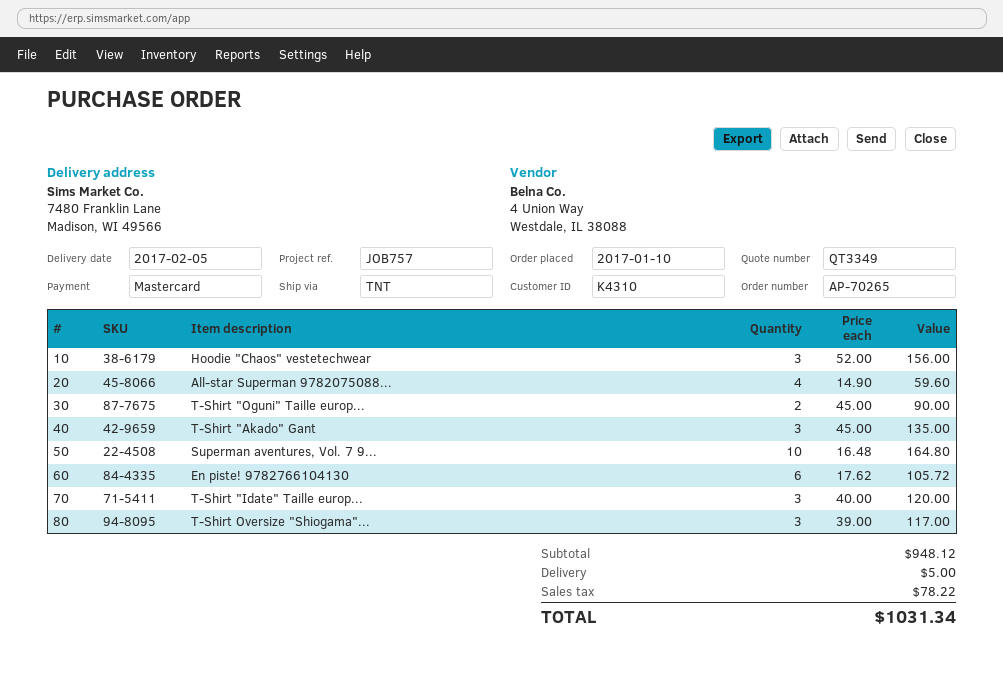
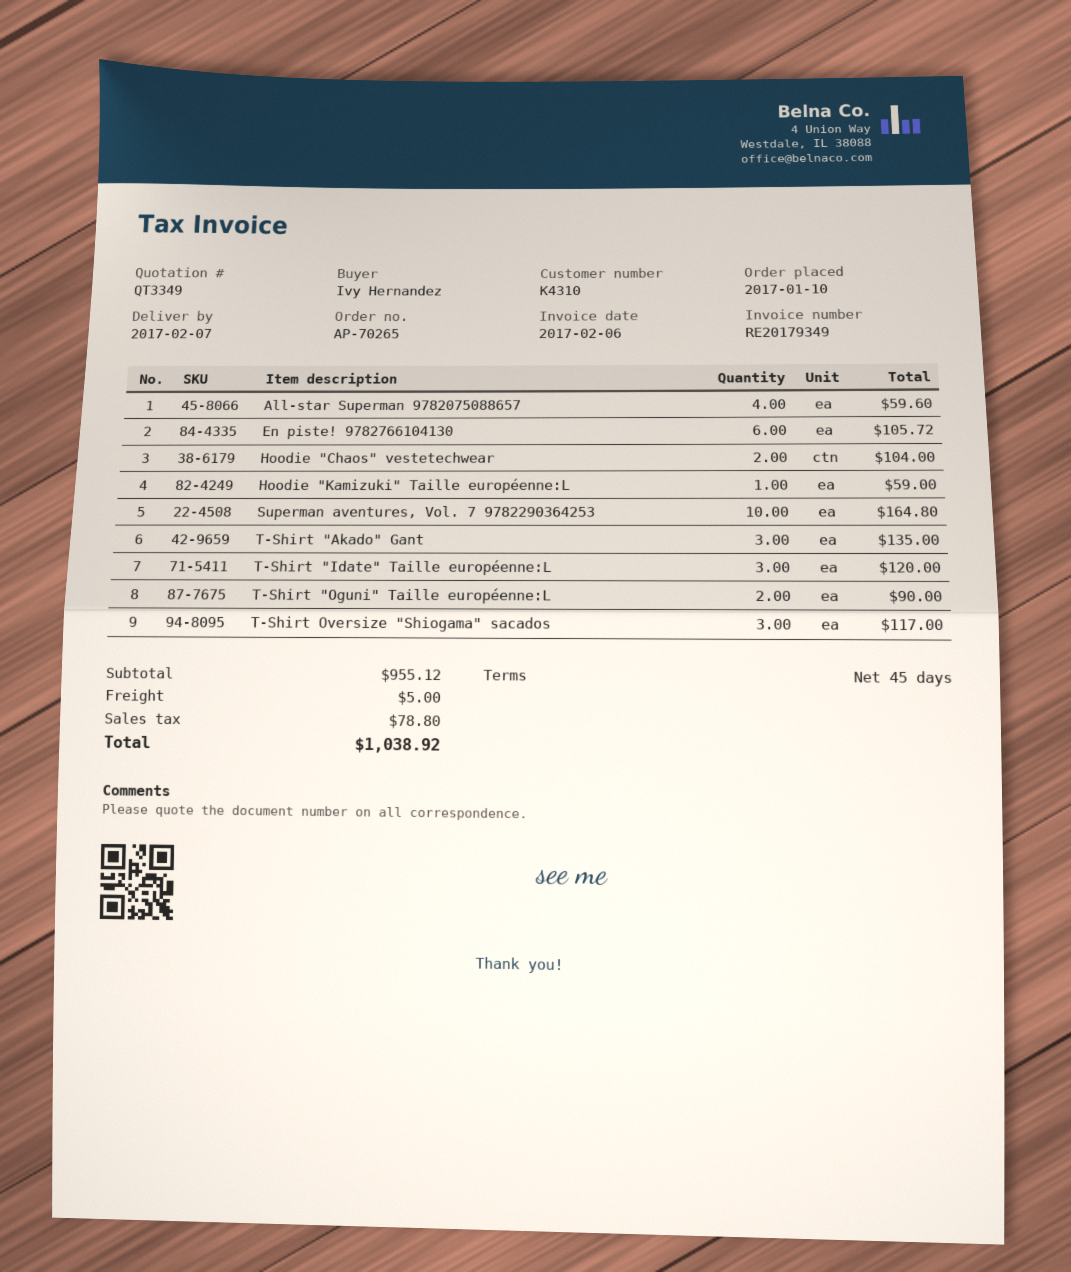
delivery date: 2017-02-05 -> 2017-02-07
Hoodie "Chaos" vestetechwear: 3 for 156.00 -> 2 for 104.00
Hoodie "Kamizuki" Taille européenne:L: none -> 1 for 59.00
subtotal: 948.12 -> 955.12
tax: 78.22 -> 78.80
total: 1031.34 -> 1038.92

